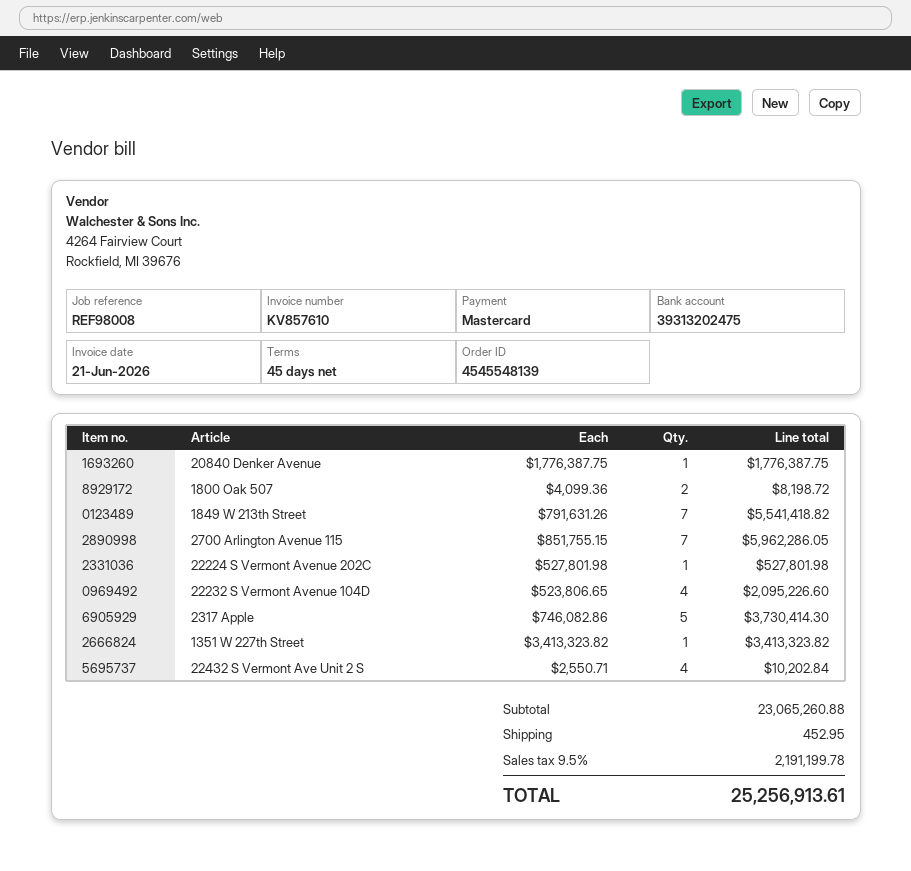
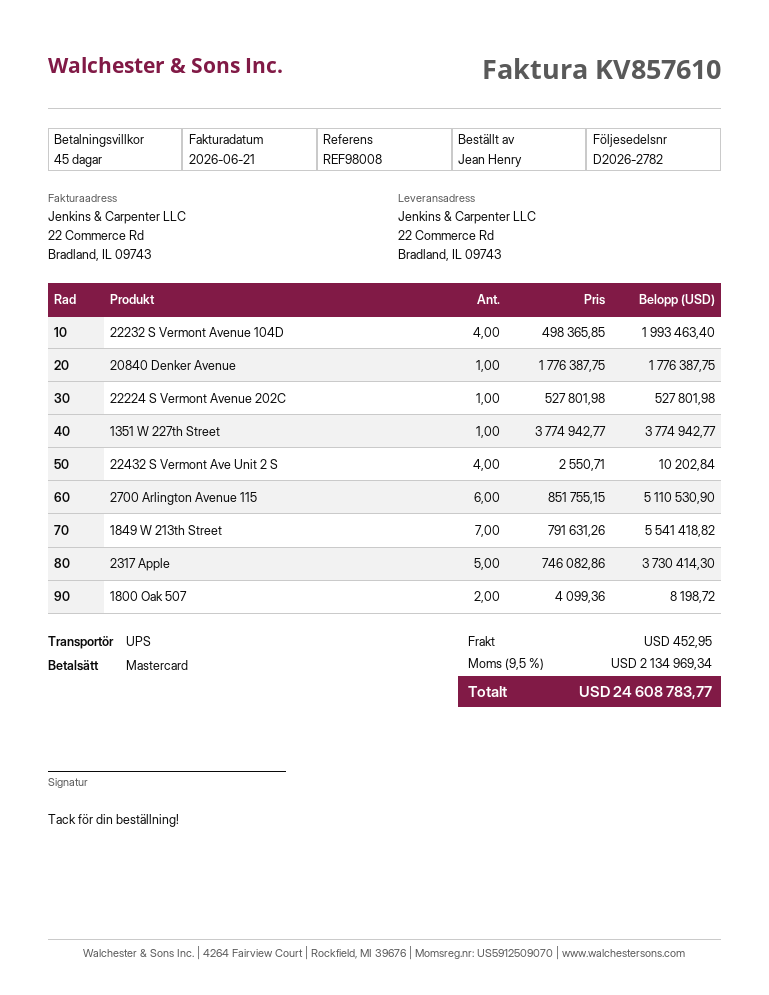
2700 Arlington Avenue 115: 7 x 851755.15 = 5962286.05 -> 6 x 851755.15 = 5110530.90
22232 S Vermont Avenue 104D: 4 x 523806.65 = 2095226.60 -> 4 x 498365.85 = 1993463.40
1351 W 227th Street: 1 x 3413323.82 = 3413323.82 -> 1 x 3774942.77 = 3774942.77
tax: 9.5% = 2191199.78 -> 9.5% = 2134969.34
total: 25256913.61 -> 24608783.77

